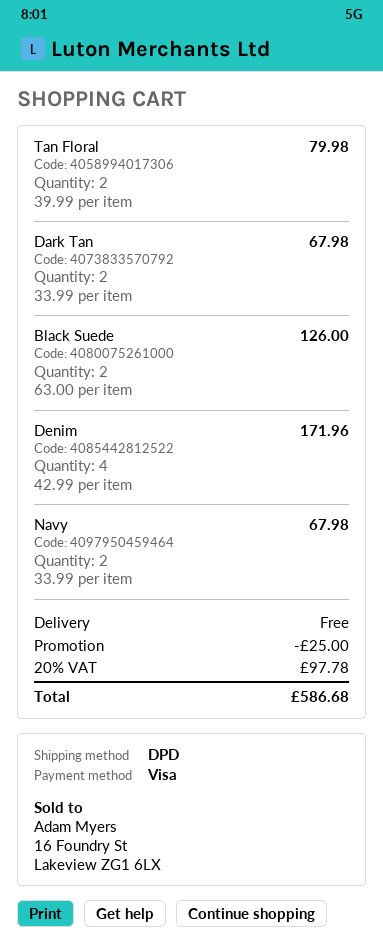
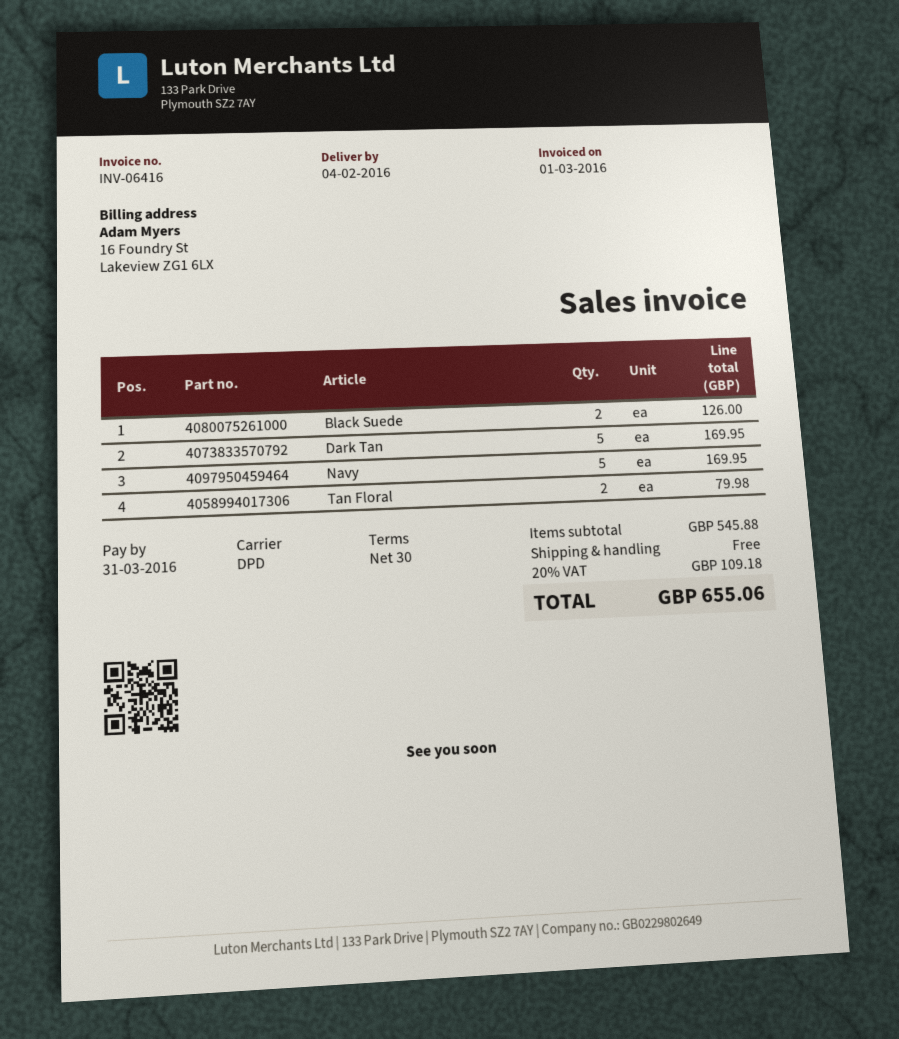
Dark Tan: 2 for 67.98 -> 5 for 169.95
Denim: 4 for 171.96 -> none
Navy: 2 for 67.98 -> 5 for 169.95
discount: 25.00 -> none
tax: 20% = 97.78 -> 20% = 109.18
total: 586.68 -> 655.06

